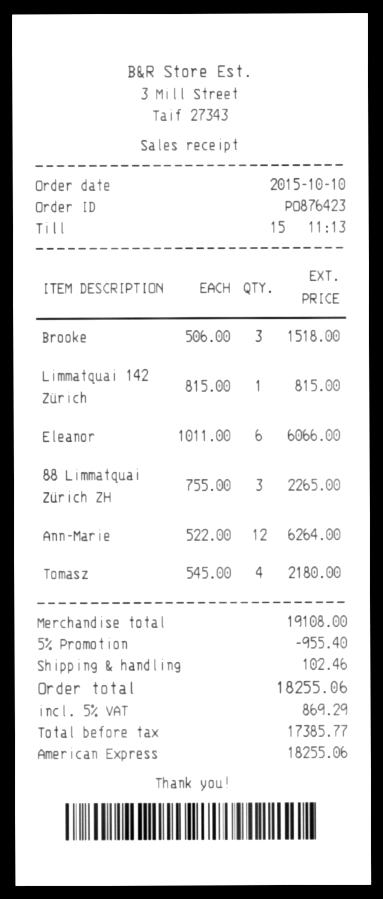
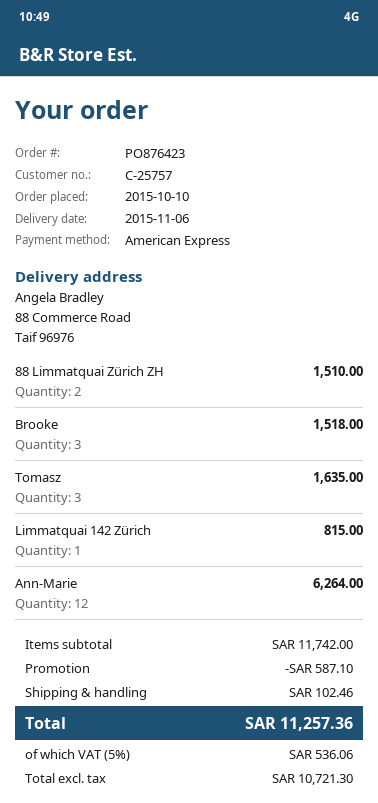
Eleanor: 6 for 6066.00 -> none
88 Limmatquai Zürich ZH: 3 for 2265.00 -> 2 for 1510.00
Tomasz: 4 for 2180.00 -> 3 for 1635.00
subtotal: 19108.00 -> 11742.00
discount: 955.40 -> 587.10
net: 17385.77 -> 10721.30
tax: 5% = 869.29 -> 5% = 536.06
total: 18255.06 -> 11257.36

